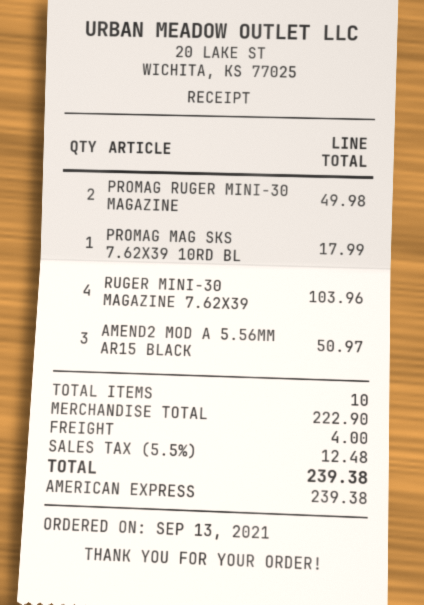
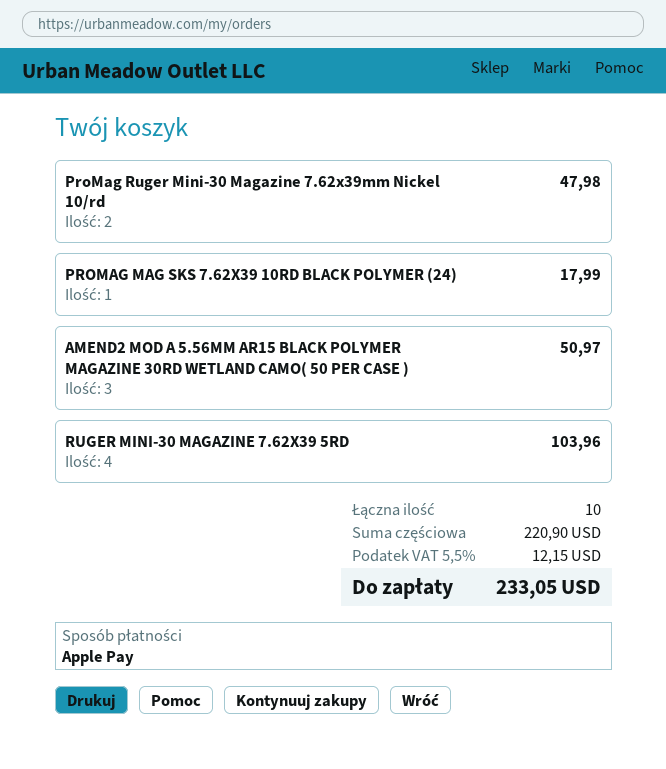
payment method: American Express -> Apple Pay
PROMAG RUGER MINI-30 MAGAZINE: 2 for 49.98 -> 2 for 47.98
subtotal: 222.90 -> 220.90
shipping: 4.00 -> none
tax: 5.5% = 12.48 -> 5.5% = 12.15
total: 239.38 -> 233.05

